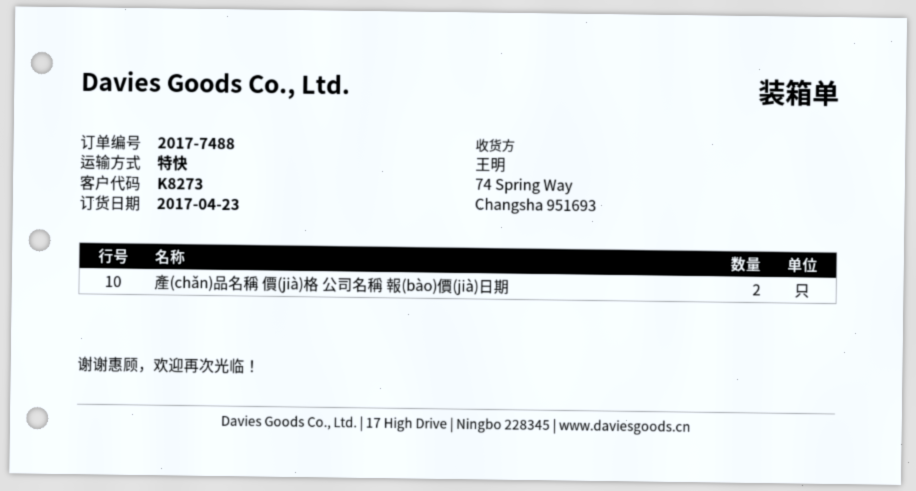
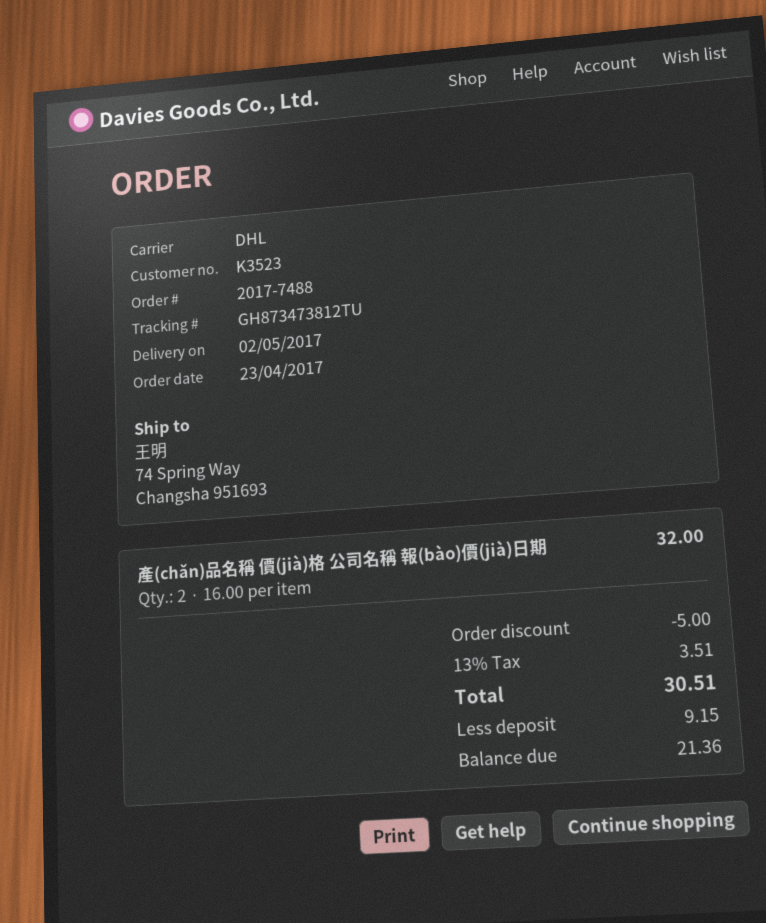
customer number: K8273 -> K3523
shipping method: express -> DHL

